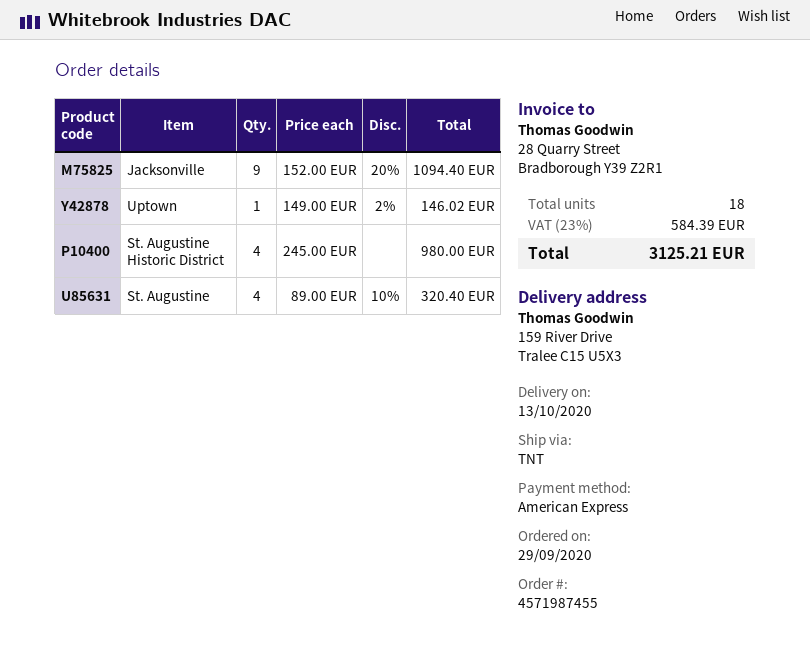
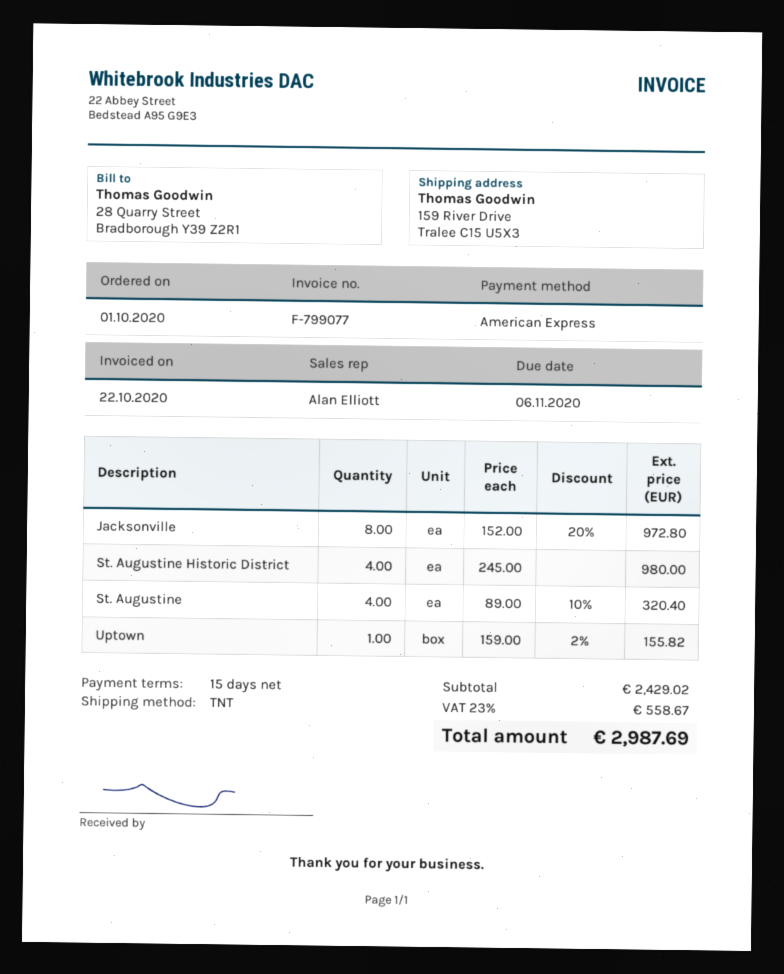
order date: 2020-09-29 -> 2020-10-01
Jacksonville: 9 x 152.00 - 20% = 1094.40 -> 8 x 152.00 - 20% = 972.80
Uptown: 1 x 149.00 - 2% = 146.02 -> 1 x 159.00 - 2% = 155.82
tax: 23% = 584.39 -> 23% = 558.67
total: 3125.21 -> 2987.69

